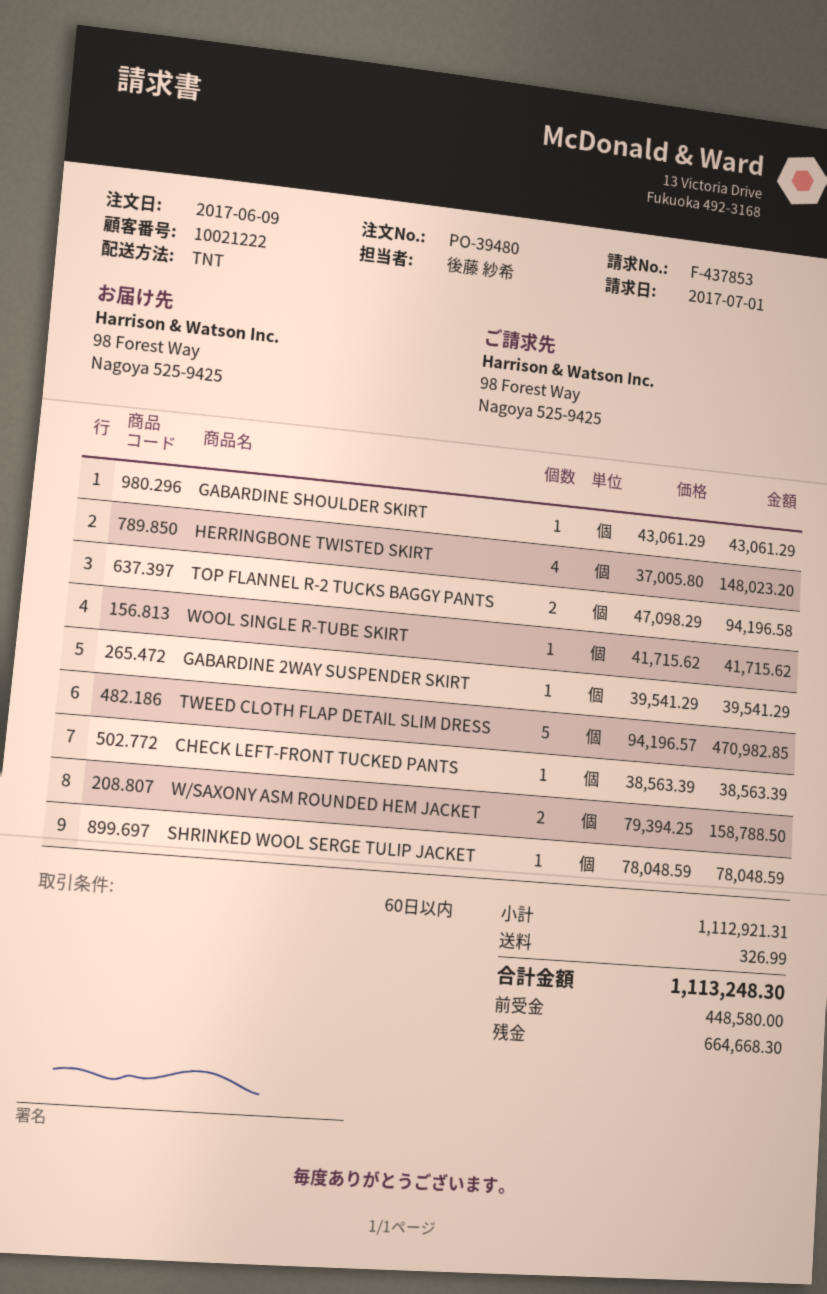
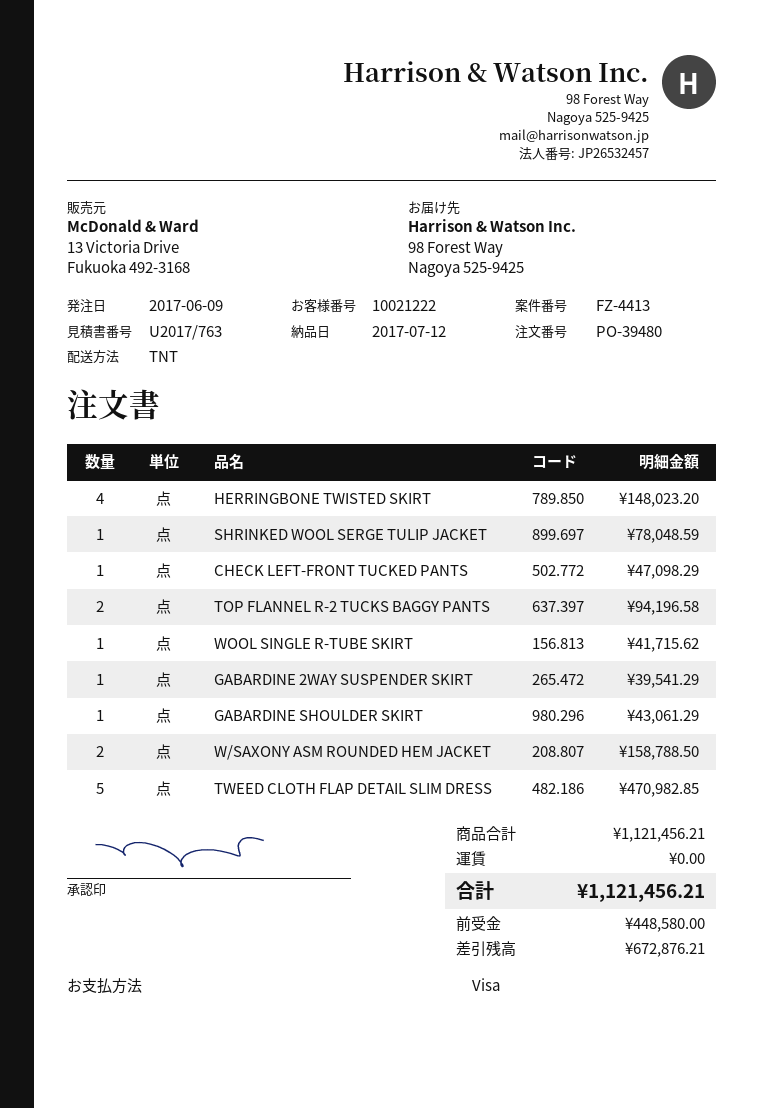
CHECK LEFT-FRONT TUCKED PANTS: 1 for 38563.39 -> 1 for 47098.29
subtotal: 1112921.31 -> 1121456.21
shipping: 326.99 -> 0.00
total: 1113248.30 -> 1121456.21
balance: 664668.30 -> 672876.21

